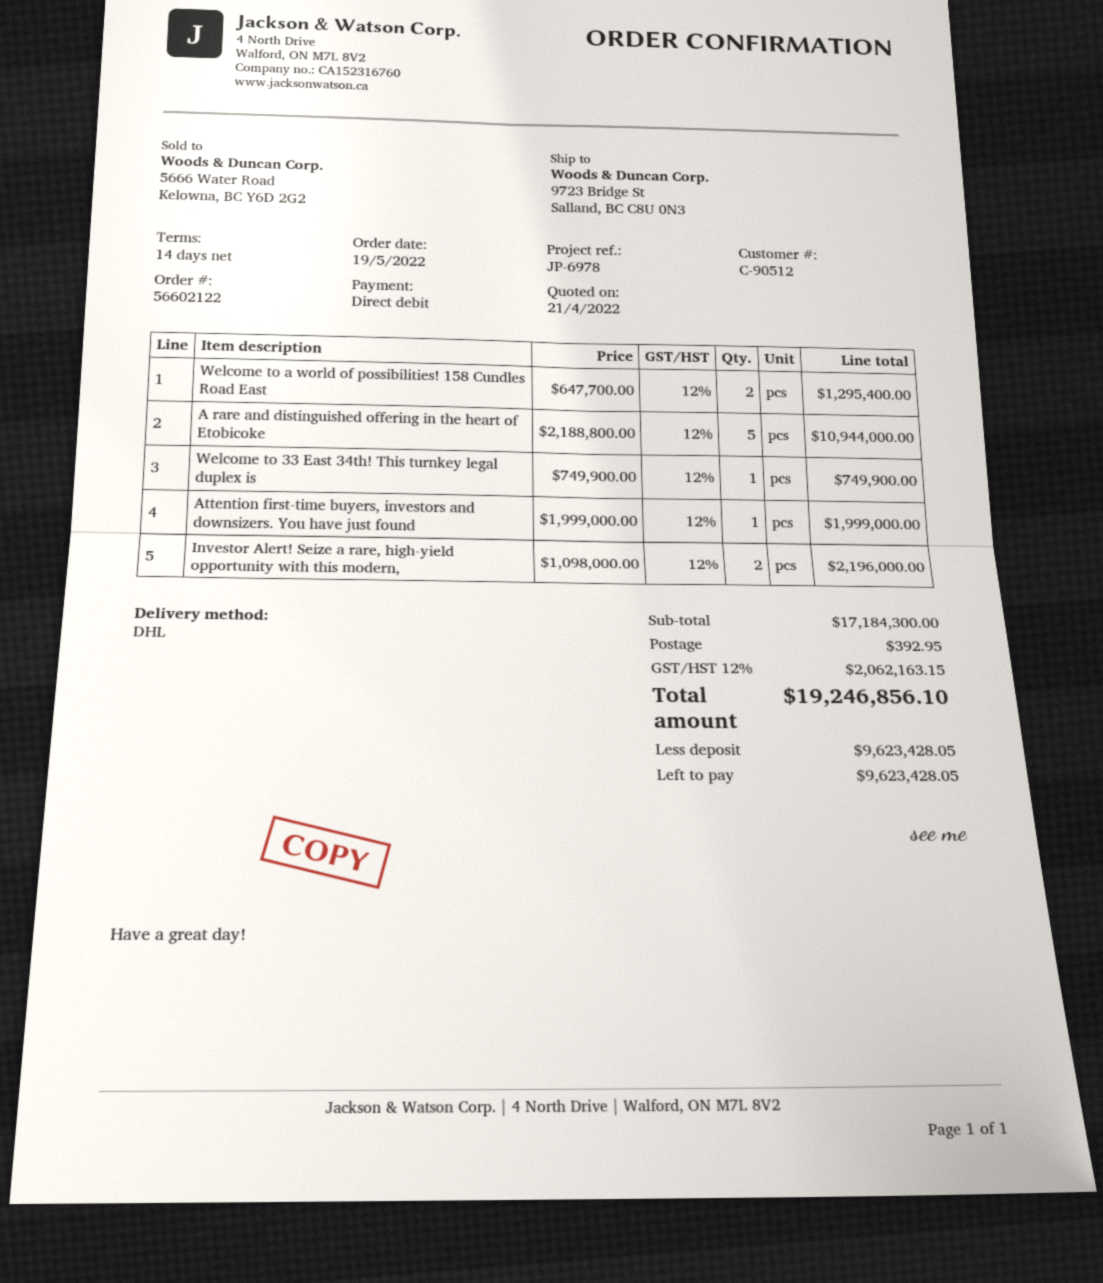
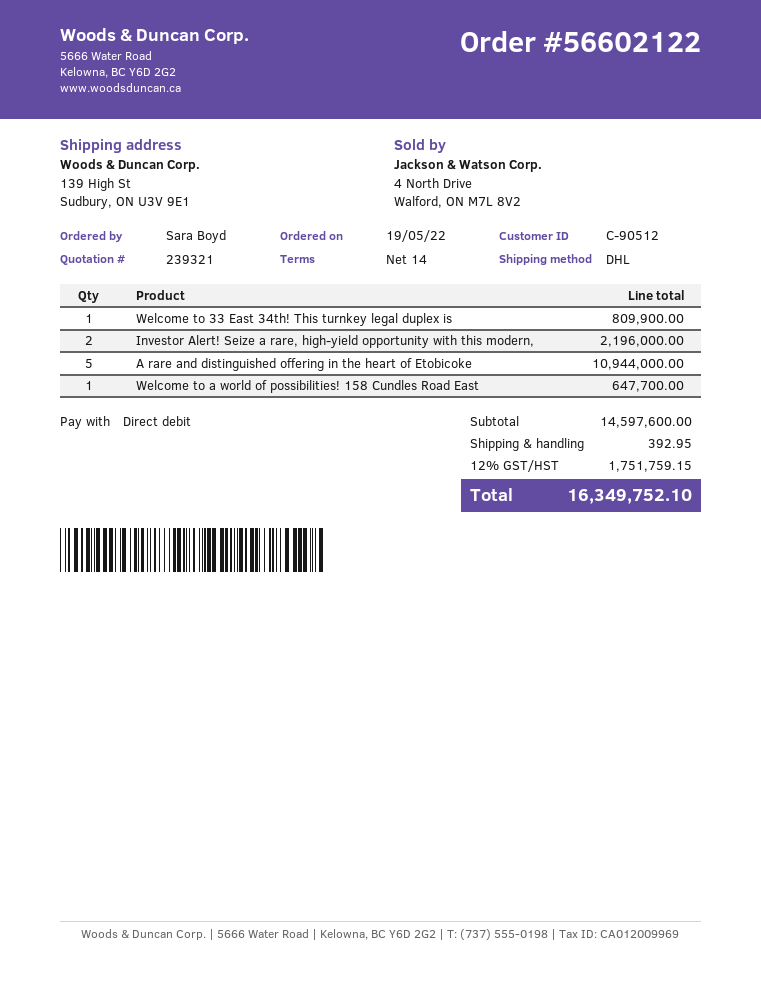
ship to: 9723 Bridge St, Salland, BC C8U 0N3 -> 139 High St, Sudbury, ON U3V 9E1
Welcome to a world of possibilities! 158 Cundles Road East: 2 for 1295400.00 -> 1 for 647700.00
Welcome to 33 East 34th! This turnkey legal duplex is: 1 for 749900.00 -> 1 for 809900.00
Attention first-time buyers, investors and downsizers. You have just found: 1 for 1999000.00 -> none
subtotal: 17184300.00 -> 14597600.00
tax: 12% = 2062163.15 -> 12% = 1751759.15
total: 19246856.10 -> 16349752.10

